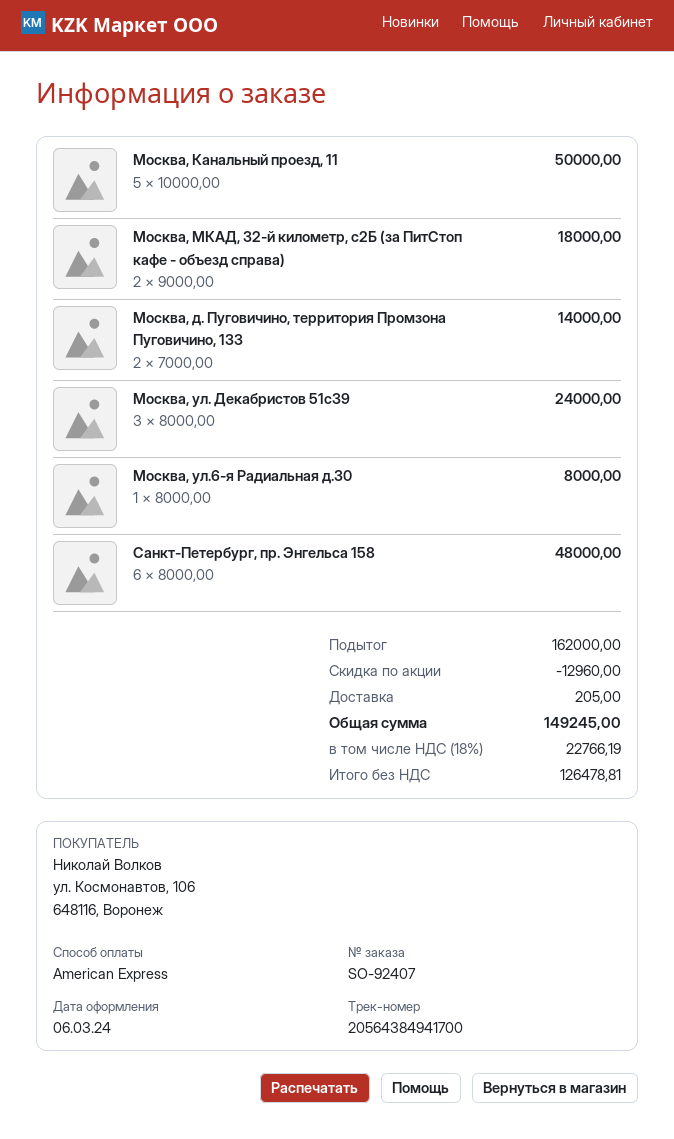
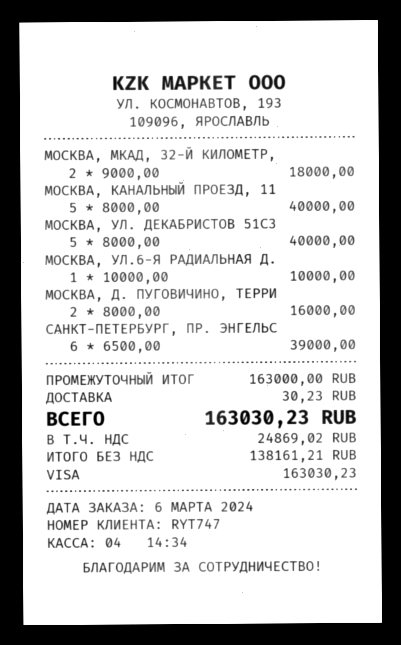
payment method: American Express -> Visa
Москва, Канальный проезд, 11: 5 x 10000.00 = 50000.00 -> 5 x 8000.00 = 40000.00
Москва, д. Пуговичино, территория Промзона Пуговичино, 133: 2 x 7000.00 = 14000.00 -> 2 x 8000.00 = 16000.00
Москва, ул. Декабристов 51с39: 3 x 8000.00 = 24000.00 -> 5 x 8000.00 = 40000.00
Москва, ул.6-я Радиальная д.30: 1 x 8000.00 = 8000.00 -> 1 x 10000.00 = 10000.00
Санкт-Петербург, пр. Энгельса 158: 6 x 8000.00 = 48000.00 -> 6 x 6500.00 = 39000.00
subtotal: 162000.00 -> 163000.00
discount: 12960.00 -> none
shipping: 205.00 -> 30.23
net: 126478.81 -> 138161.21
tax: 22766.19 -> 24869.02
total: 149245.00 -> 163030.23

